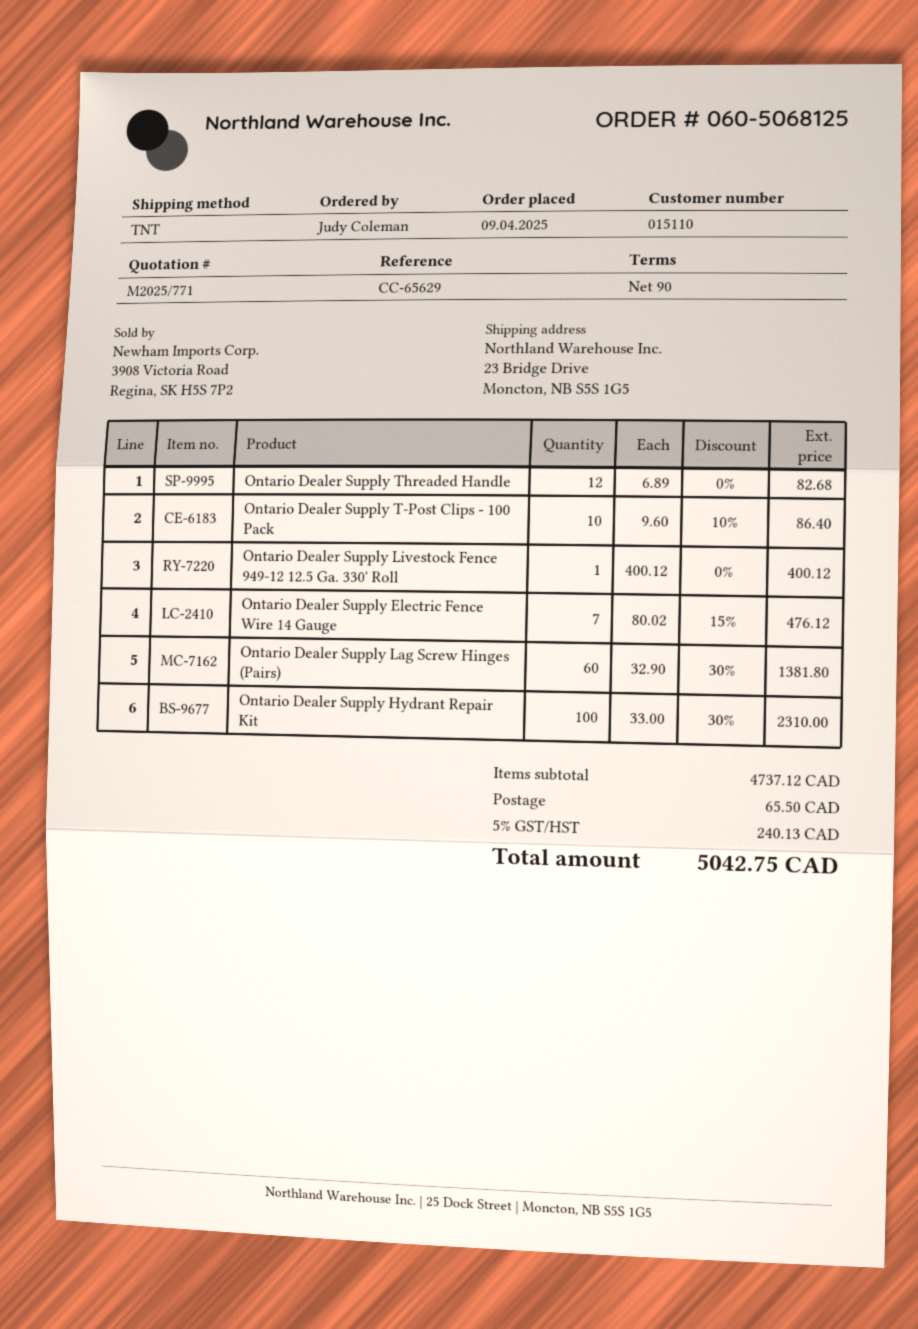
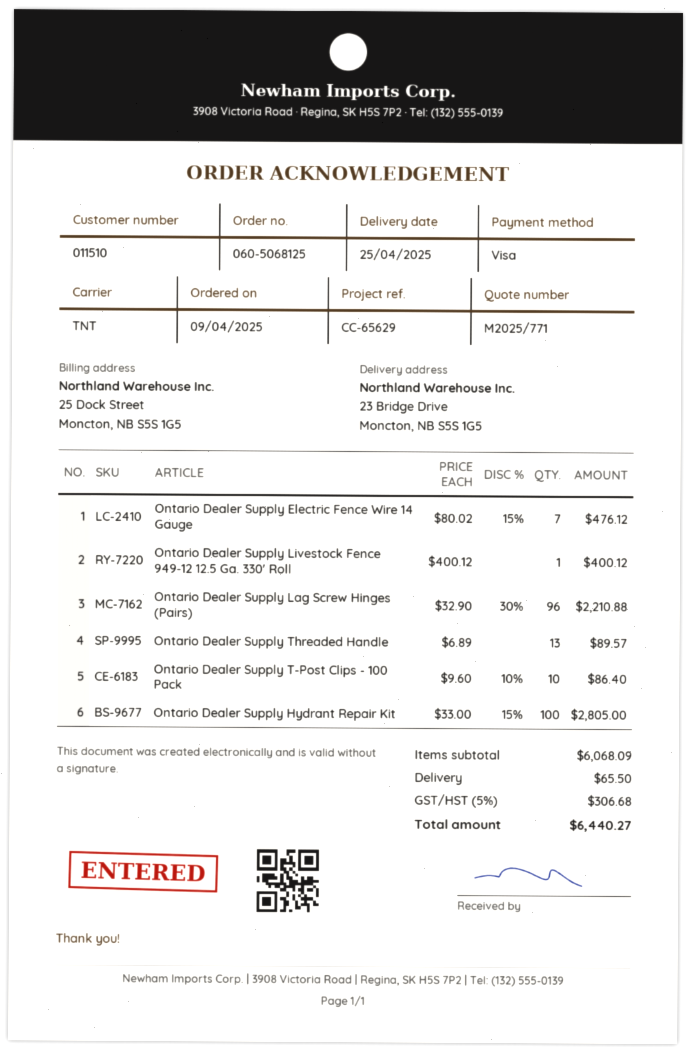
customer number: 015110 -> 011510
Ontario Dealer Supply Threaded Handle: 12 x 6.89 = 82.68 -> 13 x 6.89 = 89.57
Ontario Dealer Supply Lag Screw Hinges (Pairs): 60 x 32.90 - 30% = 1381.80 -> 96 x 32.90 - 30% = 2210.88
Ontario Dealer Supply Hydrant Repair Kit: 100 x 33.00 - 30% = 2310.00 -> 100 x 33.00 - 15% = 2805.00
subtotal: 4737.12 -> 6068.09
tax: 5% = 240.13 -> 5% = 306.68
total: 5042.75 -> 6440.27

